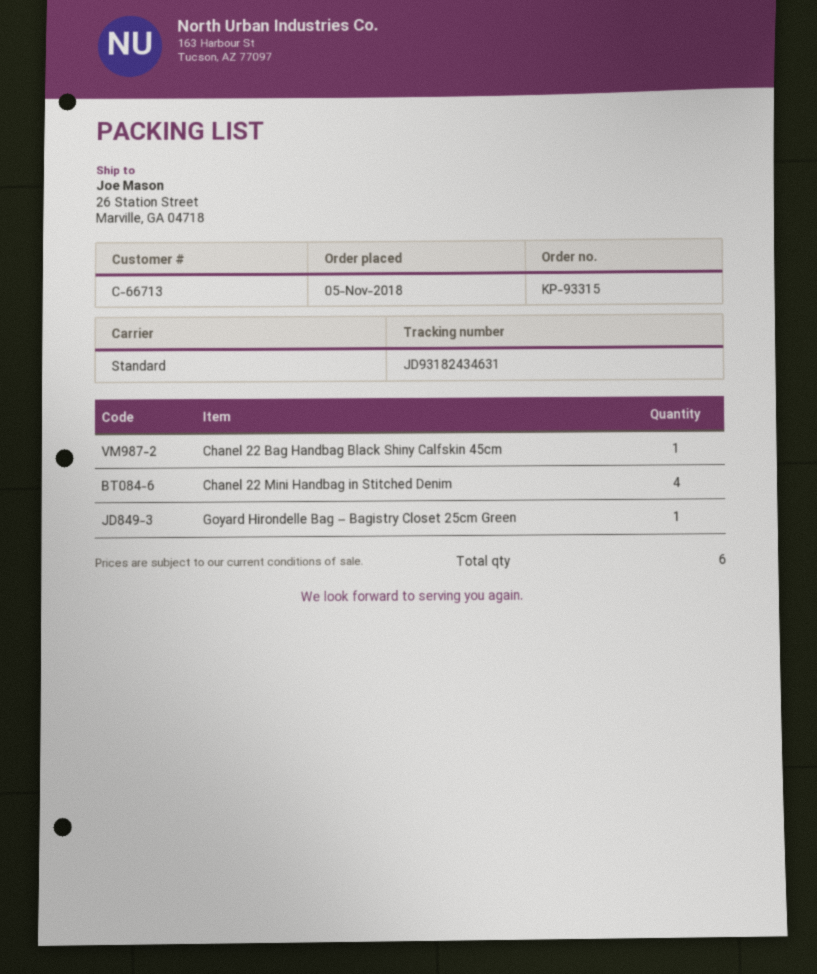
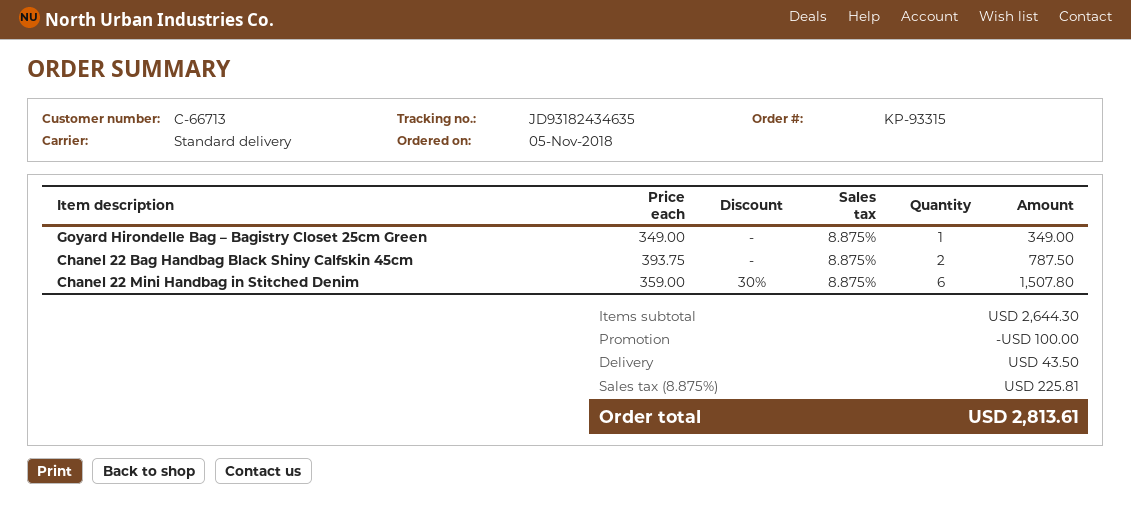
tracking number: JD93182434631 -> JD93182434635
Chanel 22 Bag Handbag Black Shiny Calfskin 45cm: 1 -> 2
Chanel 22 Mini Handbag in Stitched Denim: 4 -> 6

